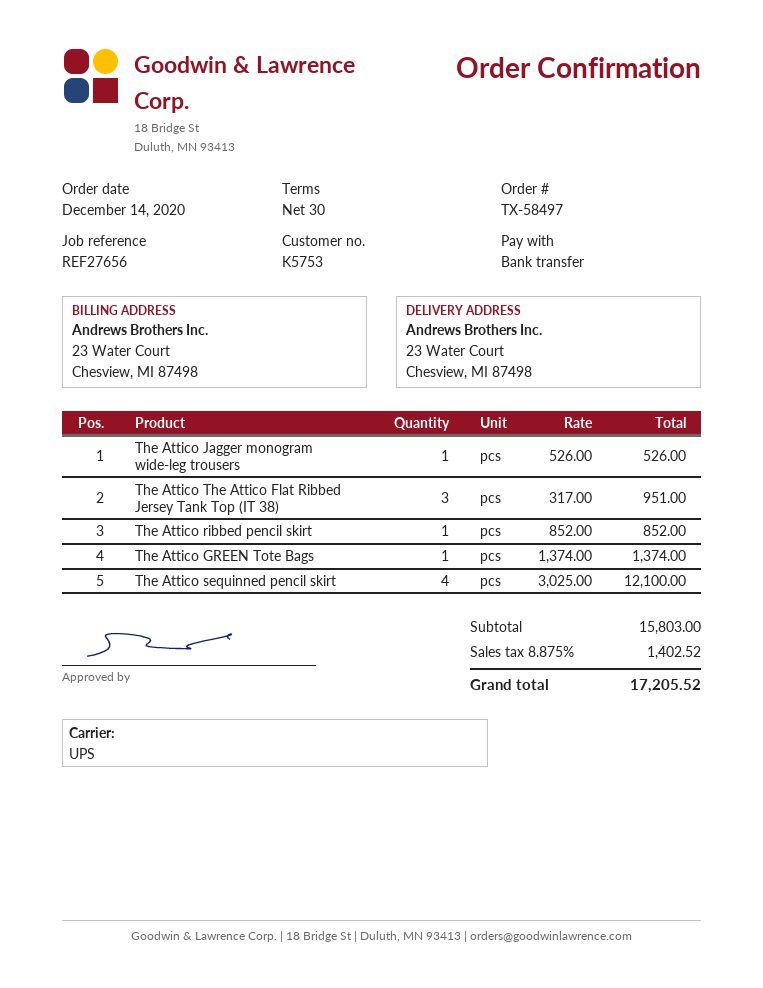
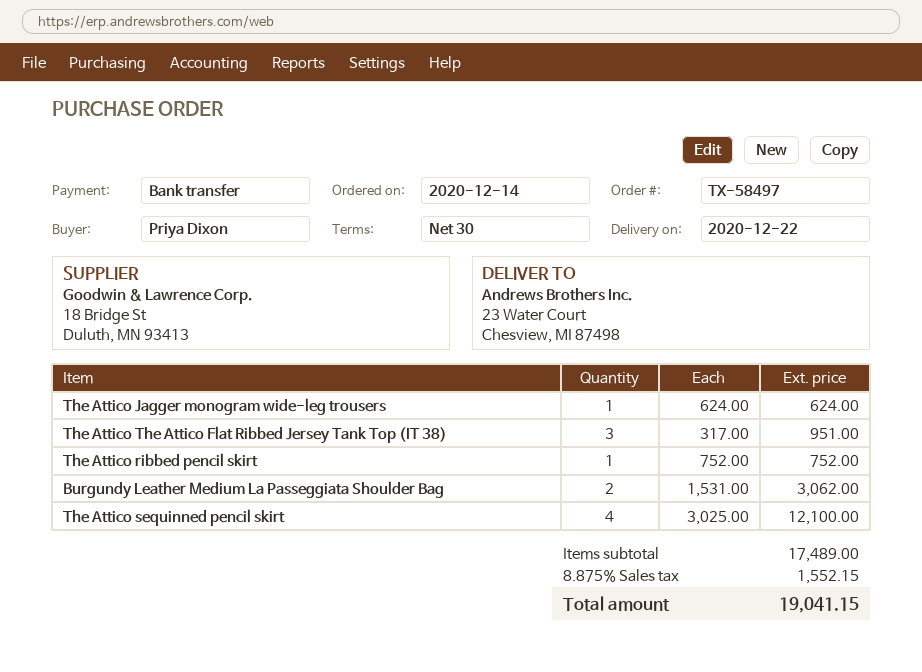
The Attico Jagger monogram wide-leg trousers: 1 x 526.00 = 526.00 -> 1 x 624.00 = 624.00
The Attico ribbed pencil skirt: 1 x 852.00 = 852.00 -> 1 x 752.00 = 752.00
The Attico GREEN Tote Bags: 1 x 1374.00 = 1374.00 -> none
Burgundy Leather Medium La Passeggiata Shoulder Bag: none -> 2 x 1531.00 = 3062.00
subtotal: 15803.00 -> 17489.00
tax: 8.875% = 1402.52 -> 8.875% = 1552.15
total: 17205.52 -> 19041.15

